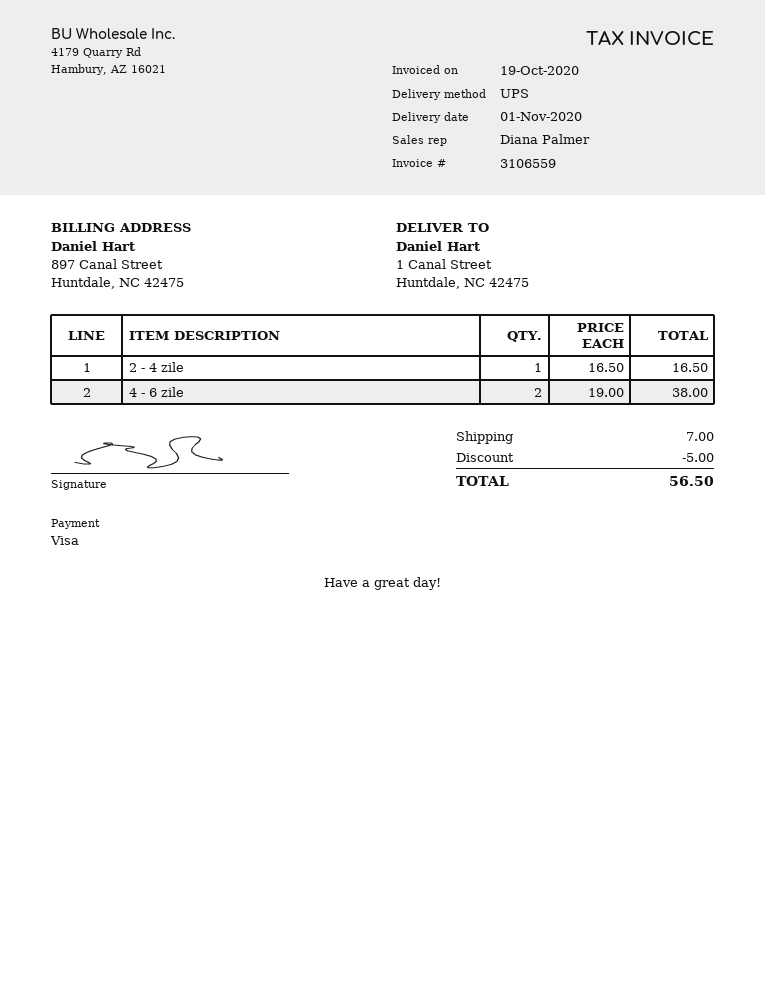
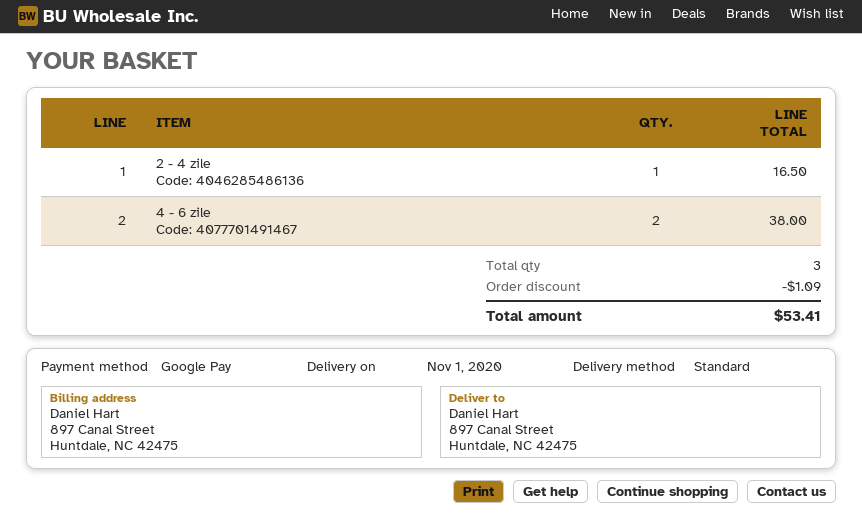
payment method: Visa -> Google Pay
shipping method: UPS -> standard
ship to: 1 Canal Street, Huntdale, NC 42475 -> 897 Canal Street, Huntdale, NC 42475
discount: 5.00 -> 1.09
shipping: 7.00 -> none
total: 56.50 -> 53.41

